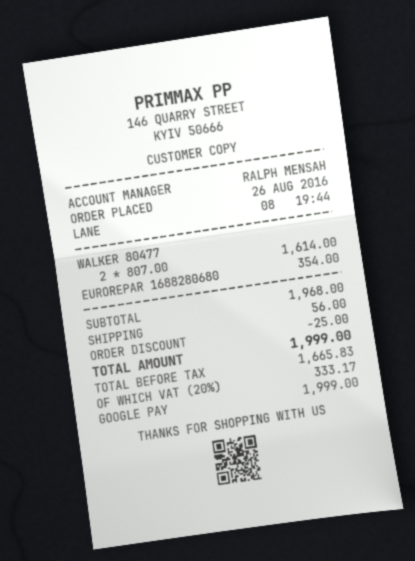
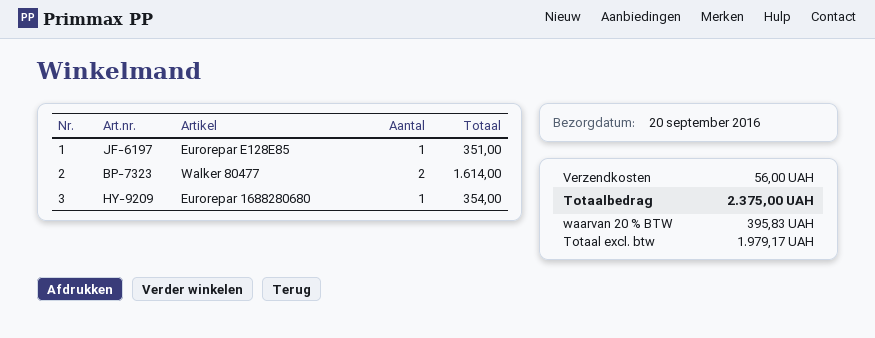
Eurorepar E128E85: none -> 1 for 351.00
discount: 25.00 -> none
net: 1665.83 -> 1979.17
tax: 20% = 333.17 -> 20% = 395.83
total: 1999.00 -> 2375.00

